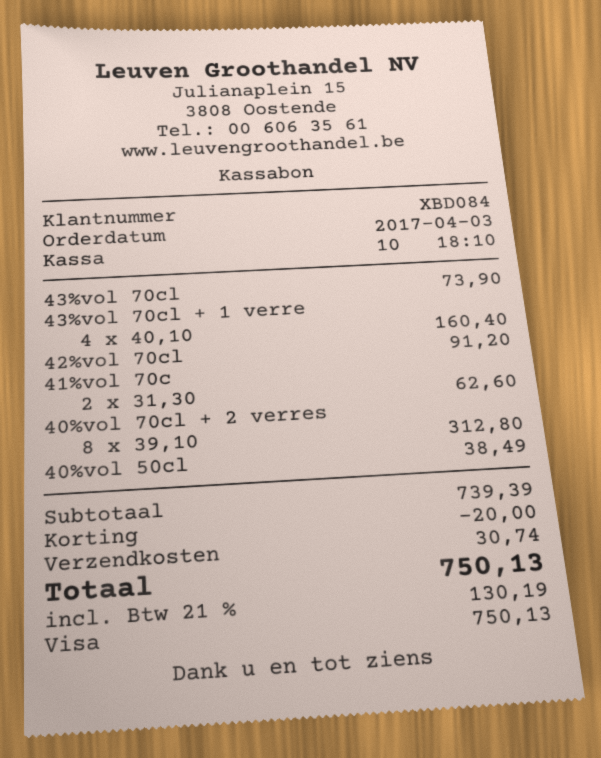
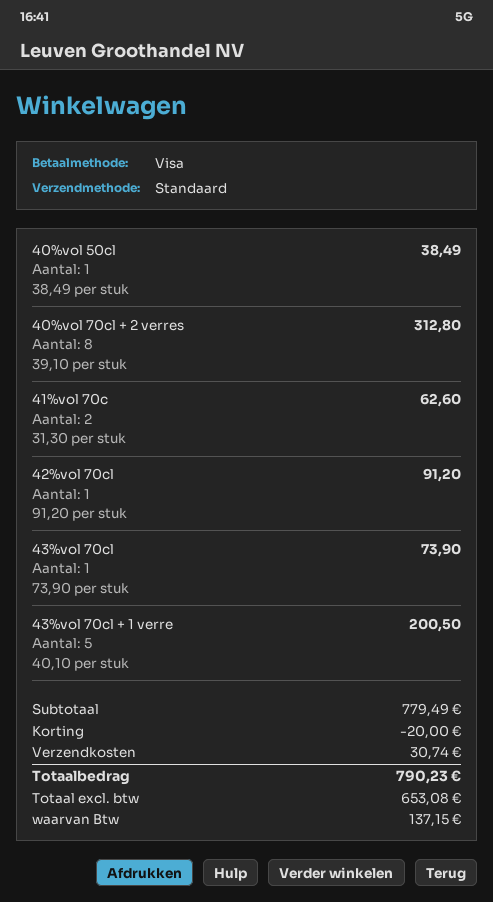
43%vol 70cl + 1 verre: 4 x 40.10 = 160.40 -> 5 x 40.10 = 200.50
subtotal: 739.39 -> 779.49
tax: 130.19 -> 137.15
total: 750.13 -> 790.23

